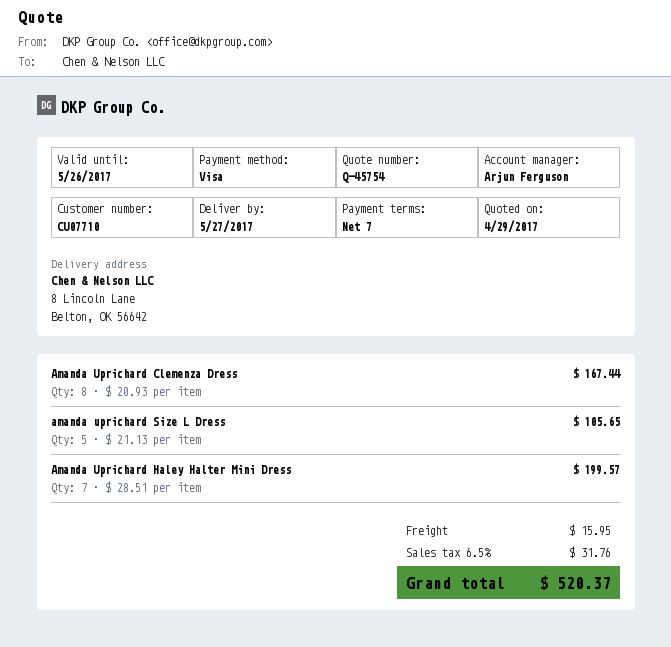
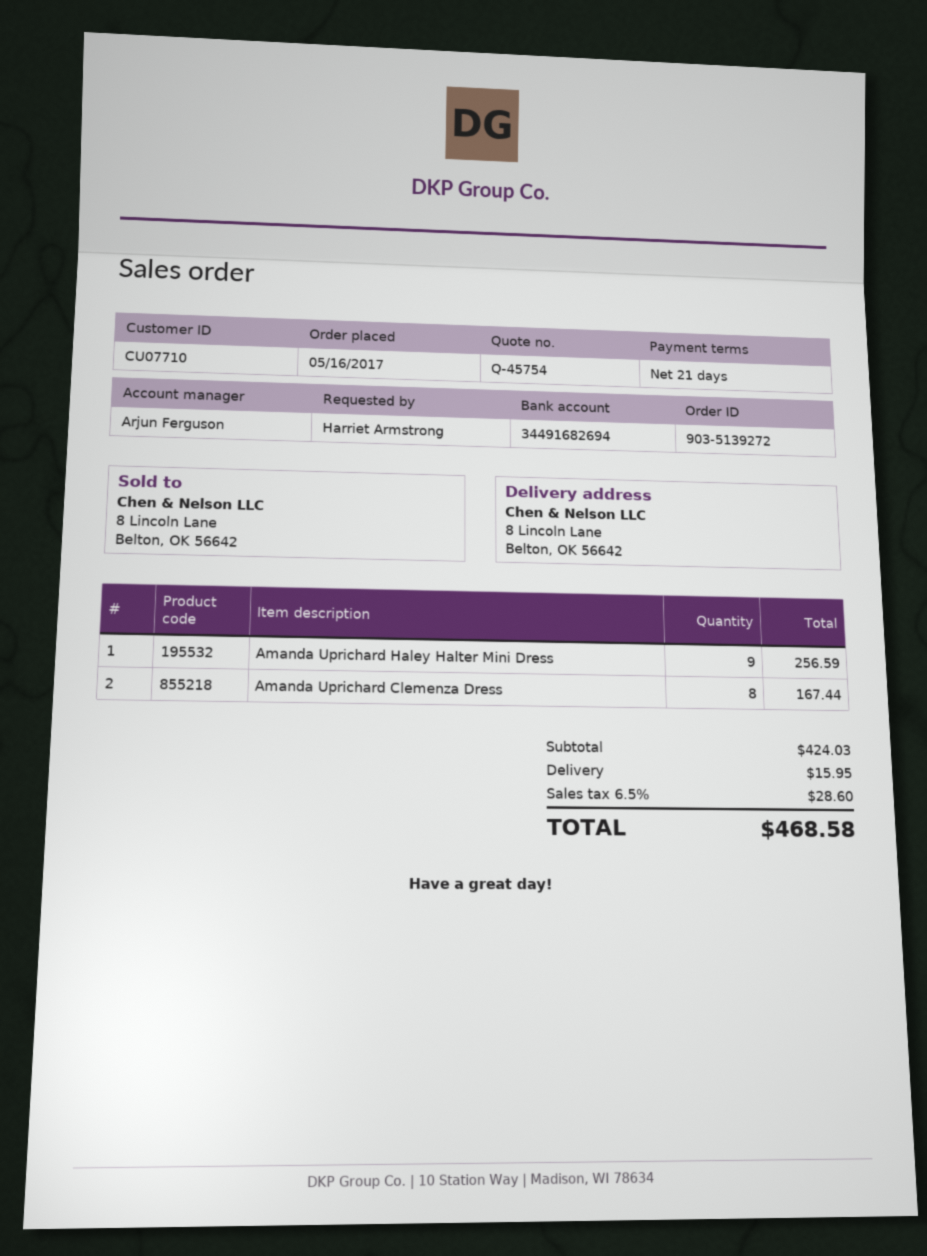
payment terms: 7 days -> 21 days
amanda uprichard Size L Dress: 5 for 105.65 -> none
Amanda Uprichard Haley Halter Mini Dress: 7 for 199.57 -> 9 for 256.59
tax: 6.5% = 31.76 -> 6.5% = 28.60
total: 520.37 -> 468.58

